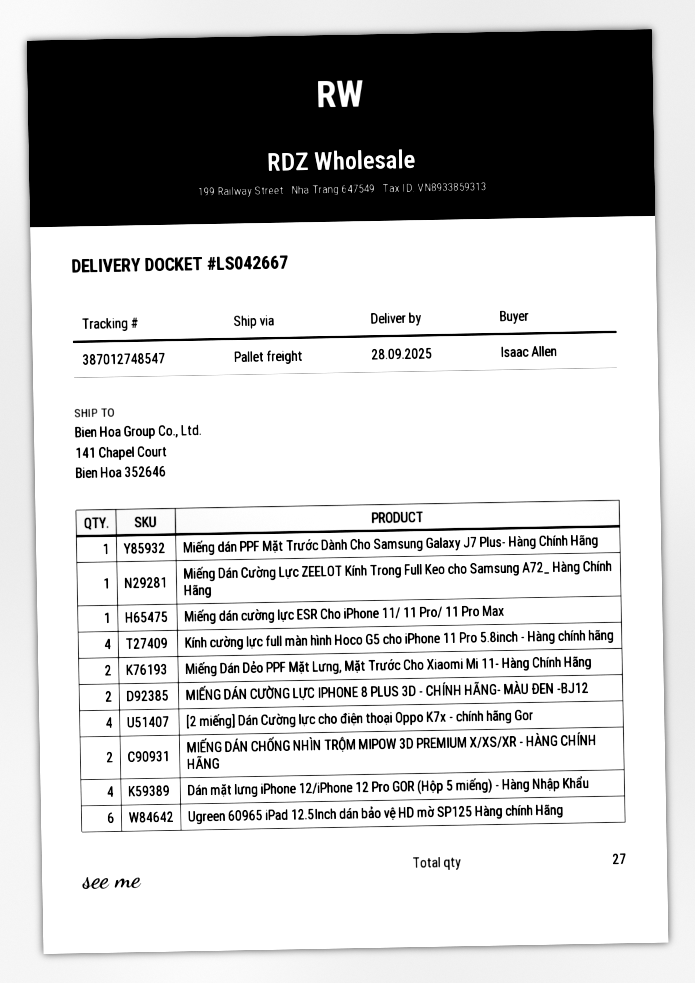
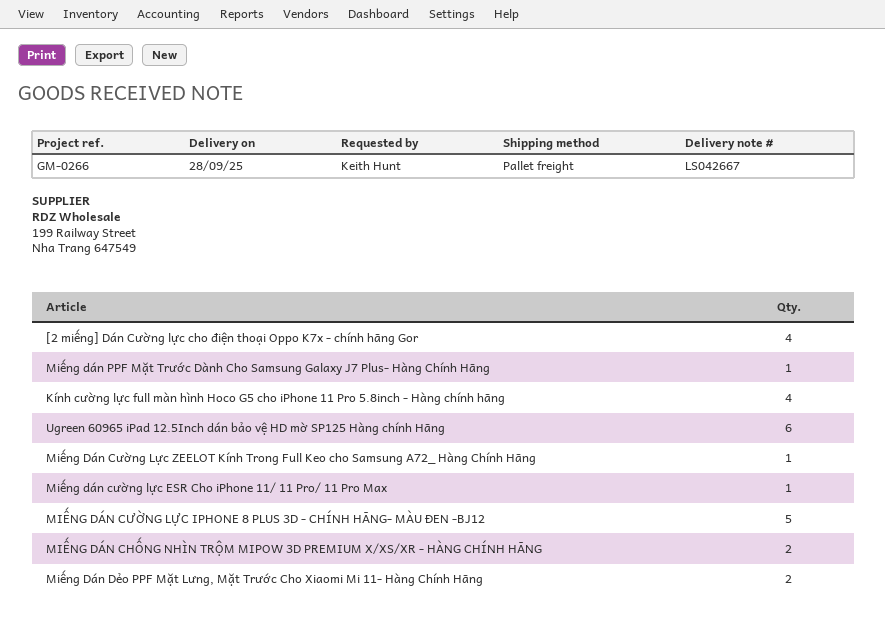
ordered by: Isaac Allen -> Keith Hunt
MIẾNG DÁN CƯỜNG LỰC IPHONE 8 PLUS 3D - CHÍNH HÃNG- MÀU ĐEN -BJ12: 2 -> 5
Dán mặt lưng iPhone 12/iPhone 12 Pro GOR (Hộp 5 miếng) - Hàng Nhập Khẩu: 4 -> none

